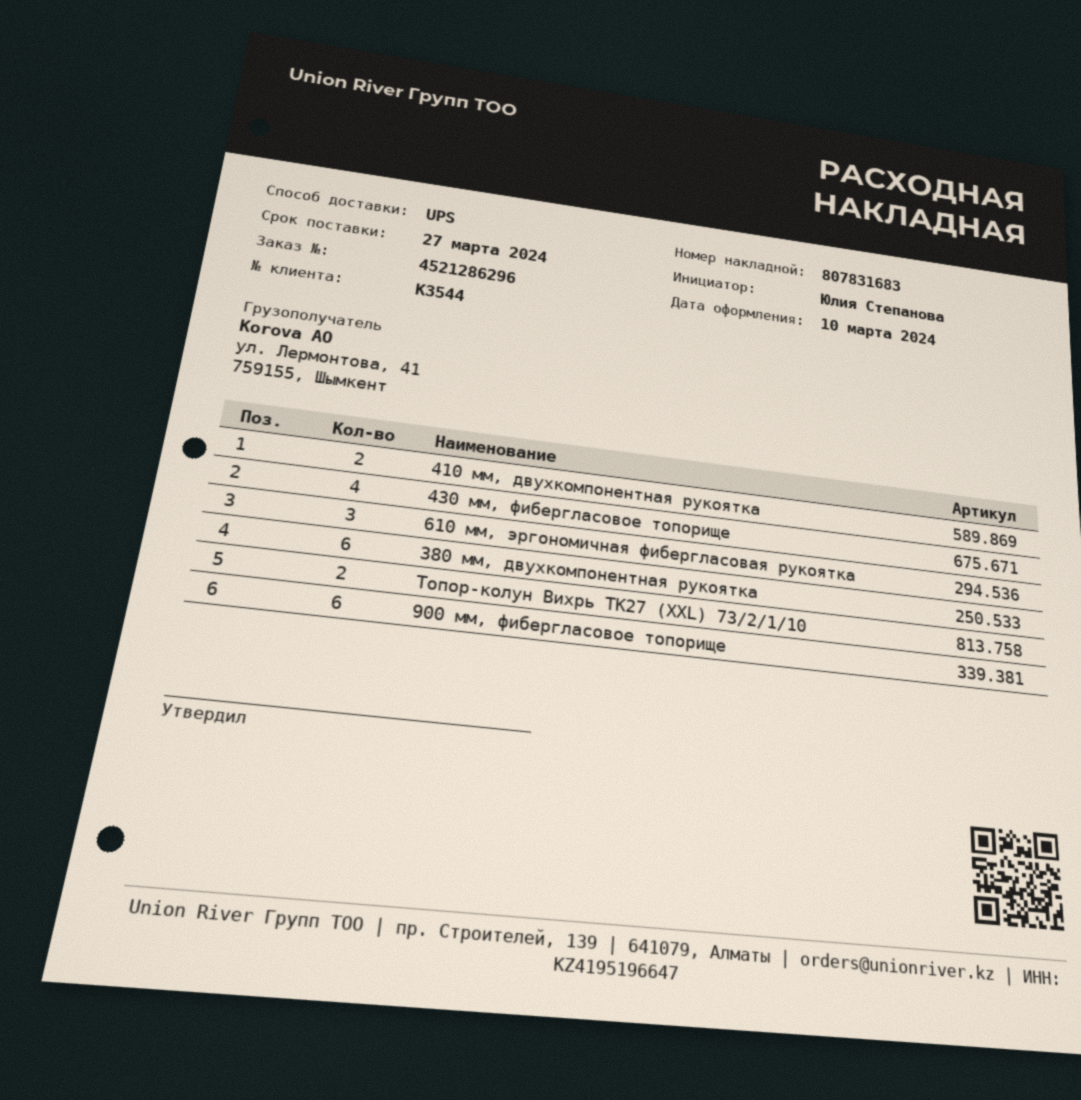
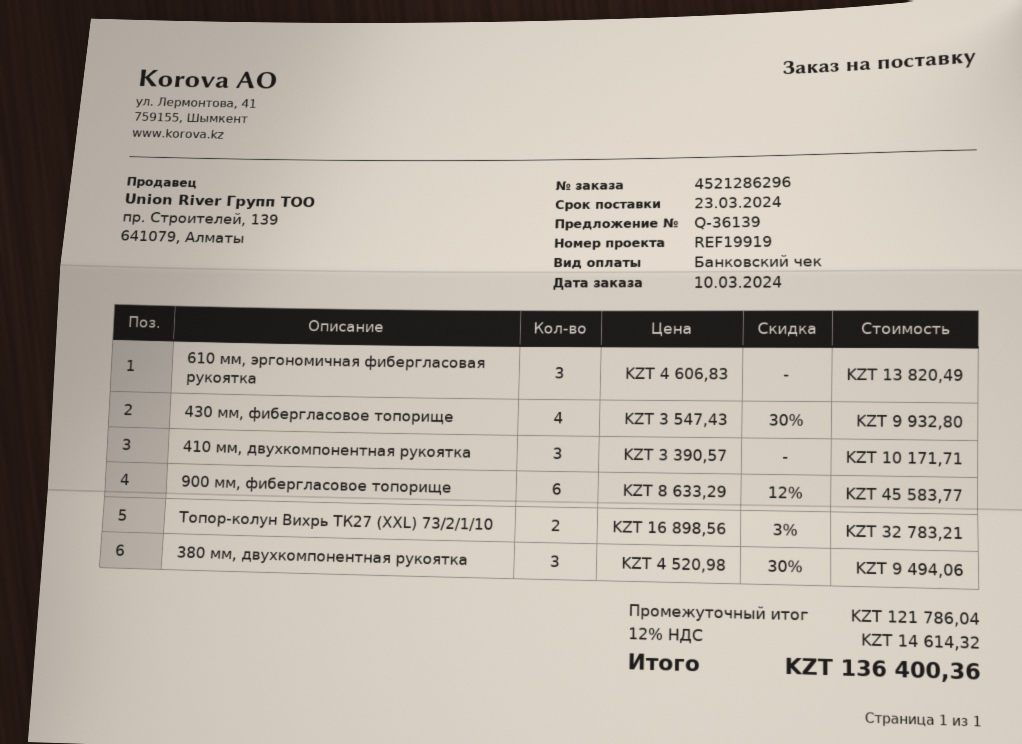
delivery date: 2024-03-27 -> 2024-03-23
410 мм, двухкомпонентная рукоятка: 2 -> 3
380 мм, двухкомпонентная рукоятка: 6 -> 3

